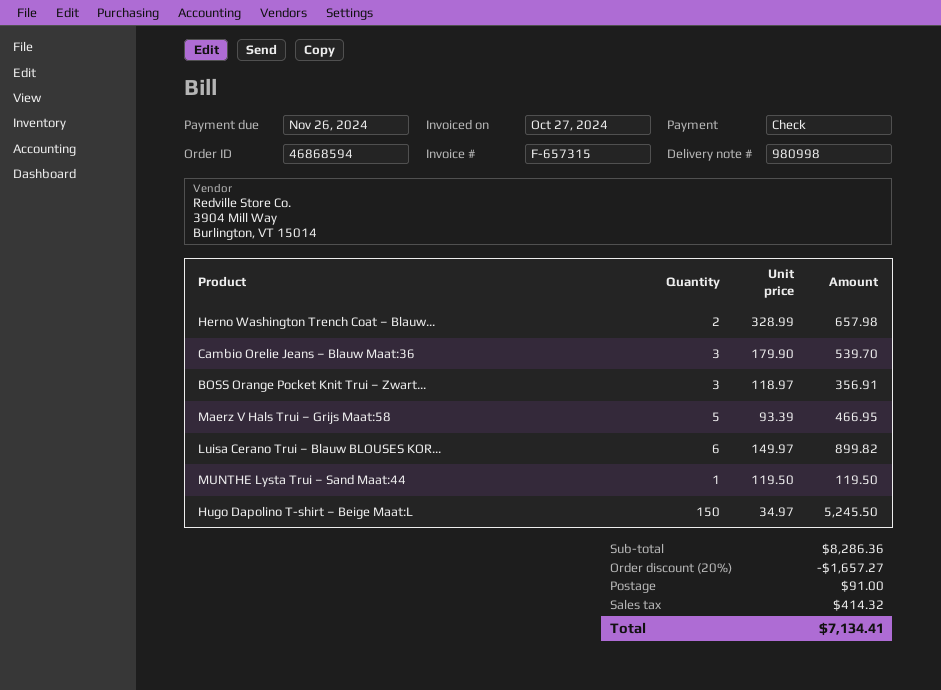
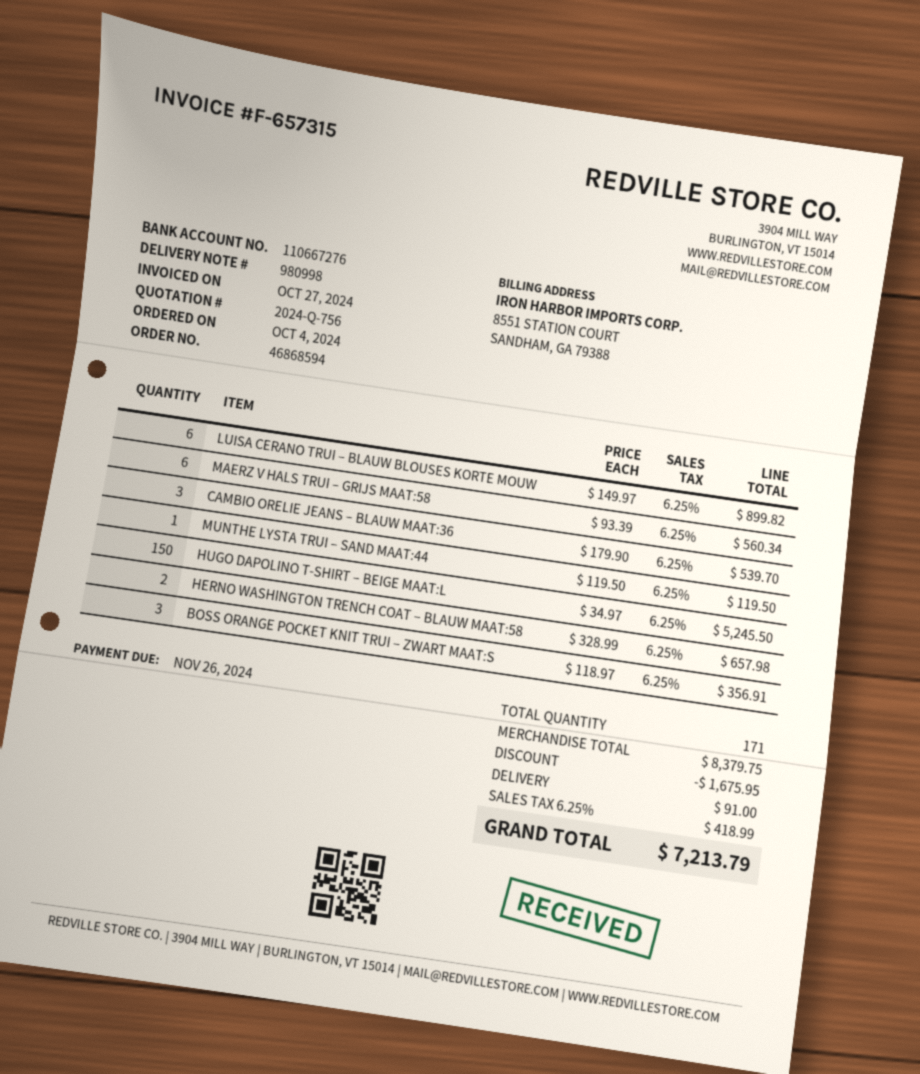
Maerz V Hals Trui – Grijs Maat:58: 5 x 93.39 = 466.95 -> 6 x 93.39 = 560.34
subtotal: 8286.36 -> 8379.75
discount: 1657.27 -> 1675.95
tax: 414.32 -> 418.99
total: 7134.41 -> 7213.79

